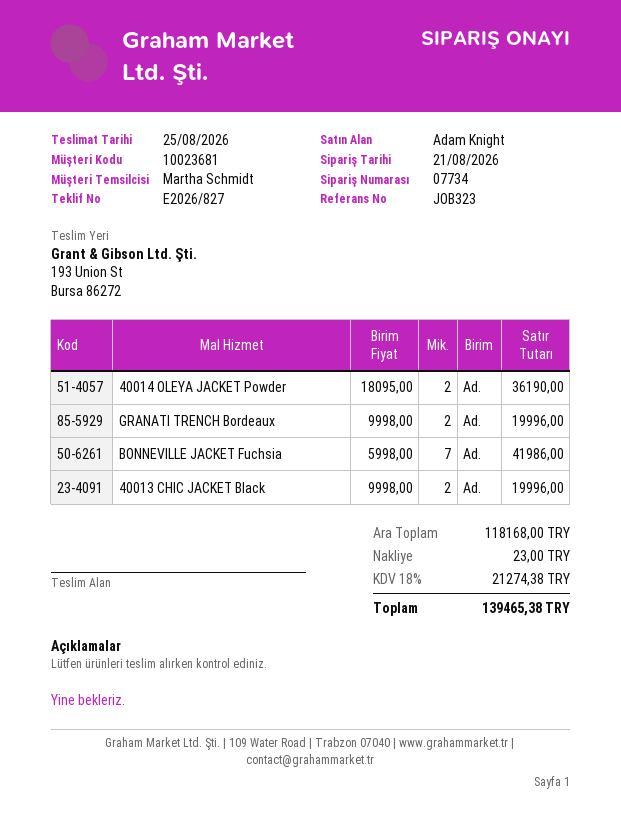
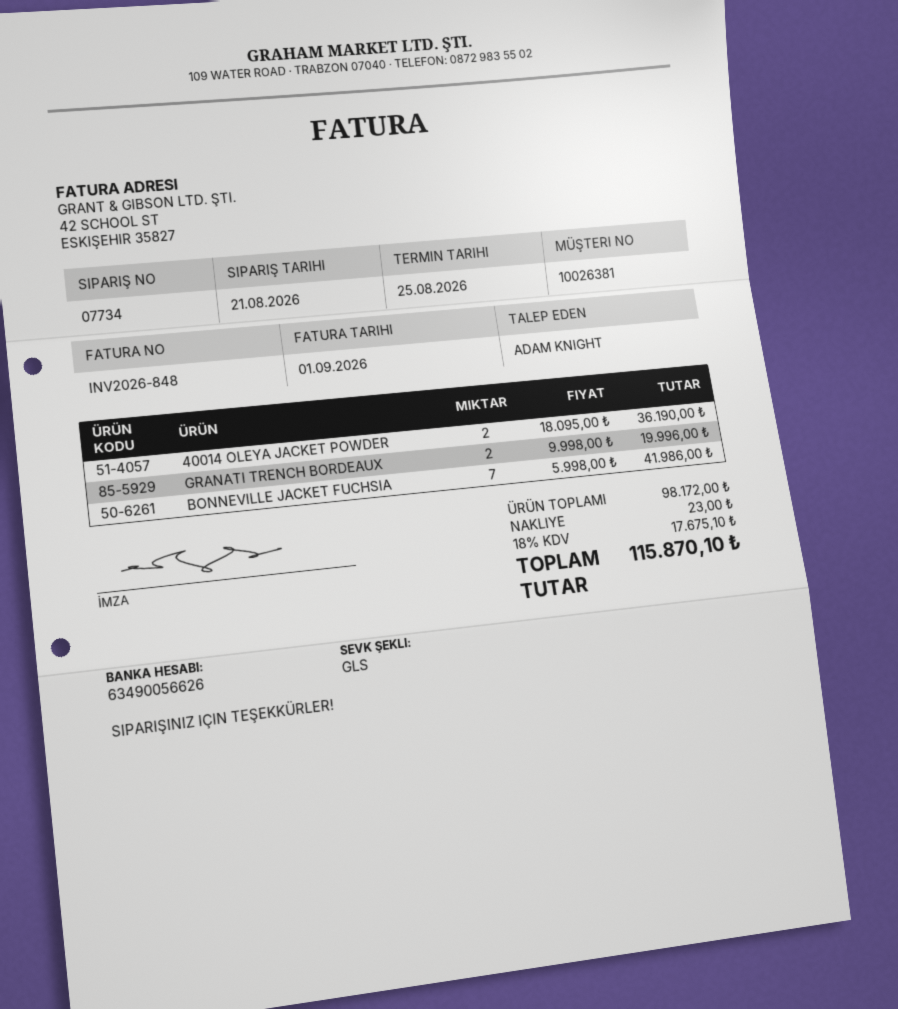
customer number: 10023681 -> 10026381
40013 CHIC JACKET Black: 2 x 9998.00 = 19996.00 -> none
subtotal: 118168.00 -> 98172.00
tax: 18% = 21274.38 -> 18% = 17675.10
total: 139465.38 -> 115870.10

